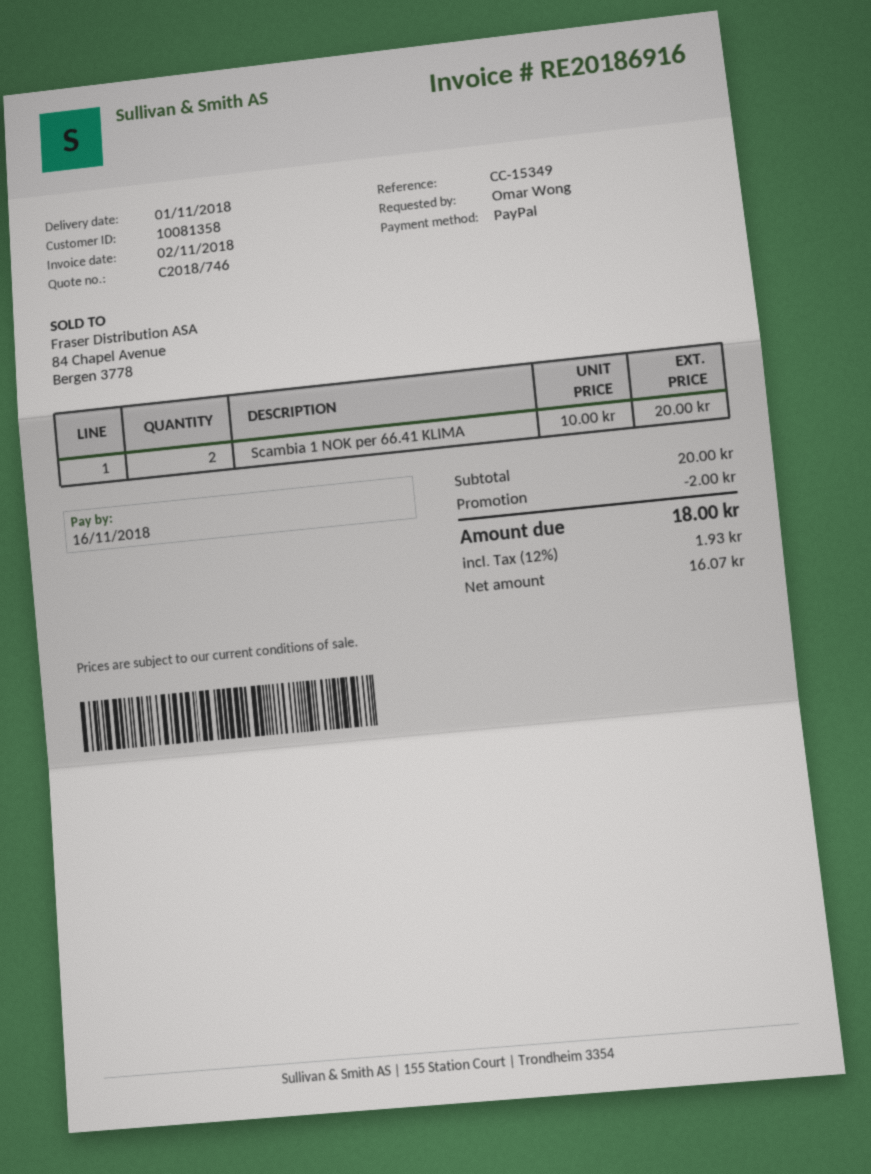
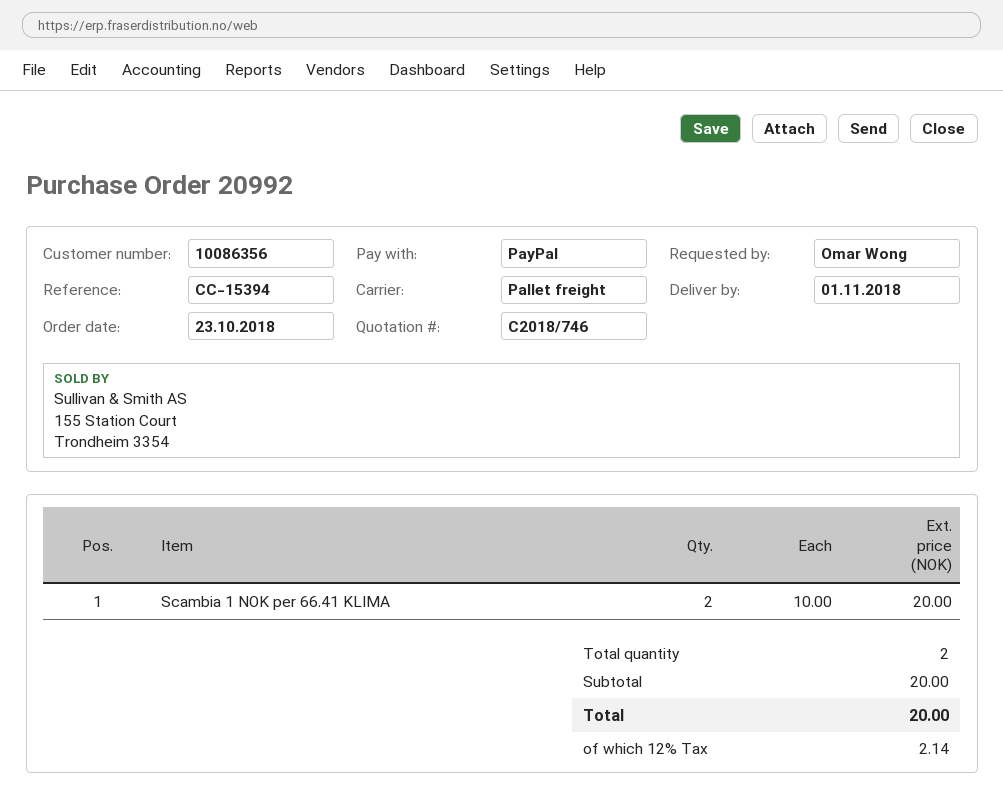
customer number: 10081358 -> 10086356
reference: CC-15349 -> CC-15394
discount: 2.00 -> none
tax: 12% = 1.93 -> 12% = 2.14
total: 18.00 -> 20.00

